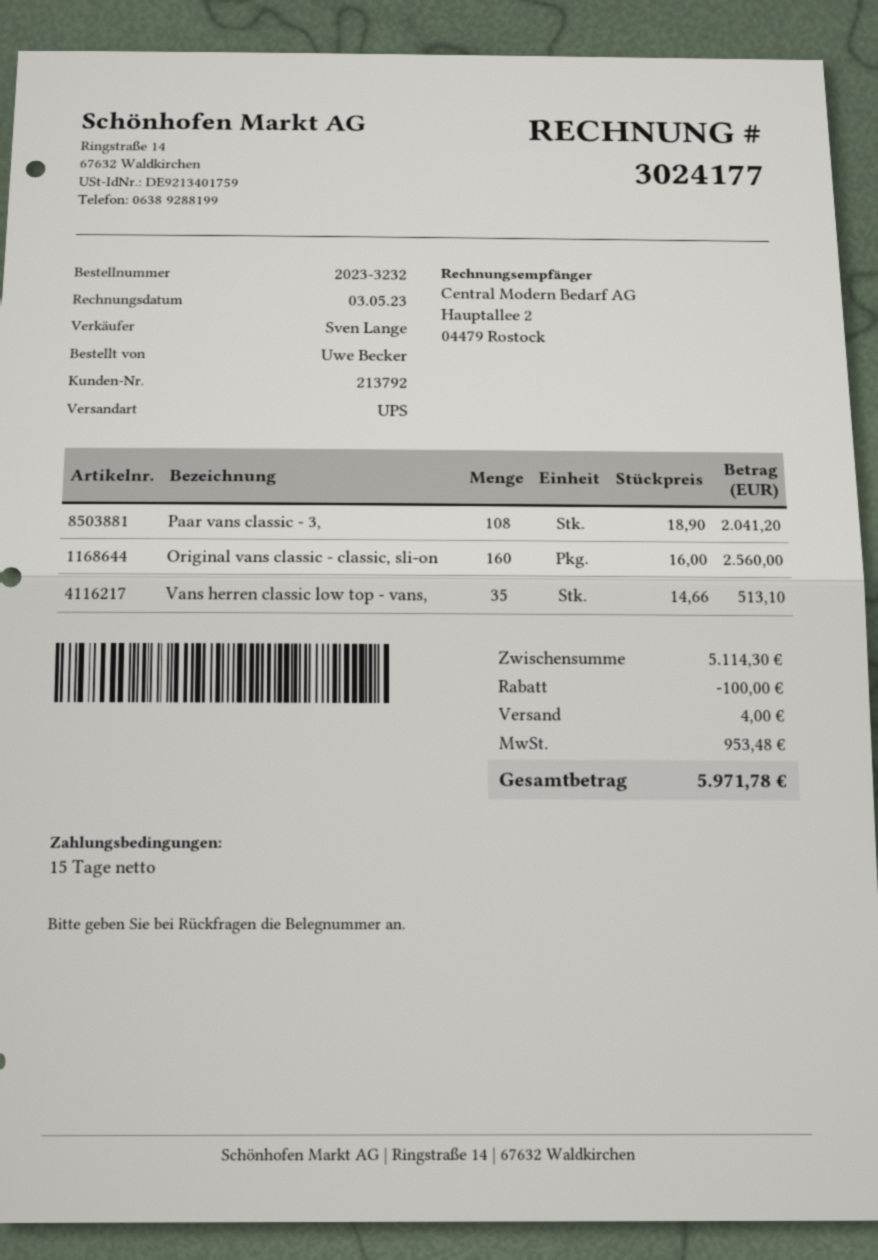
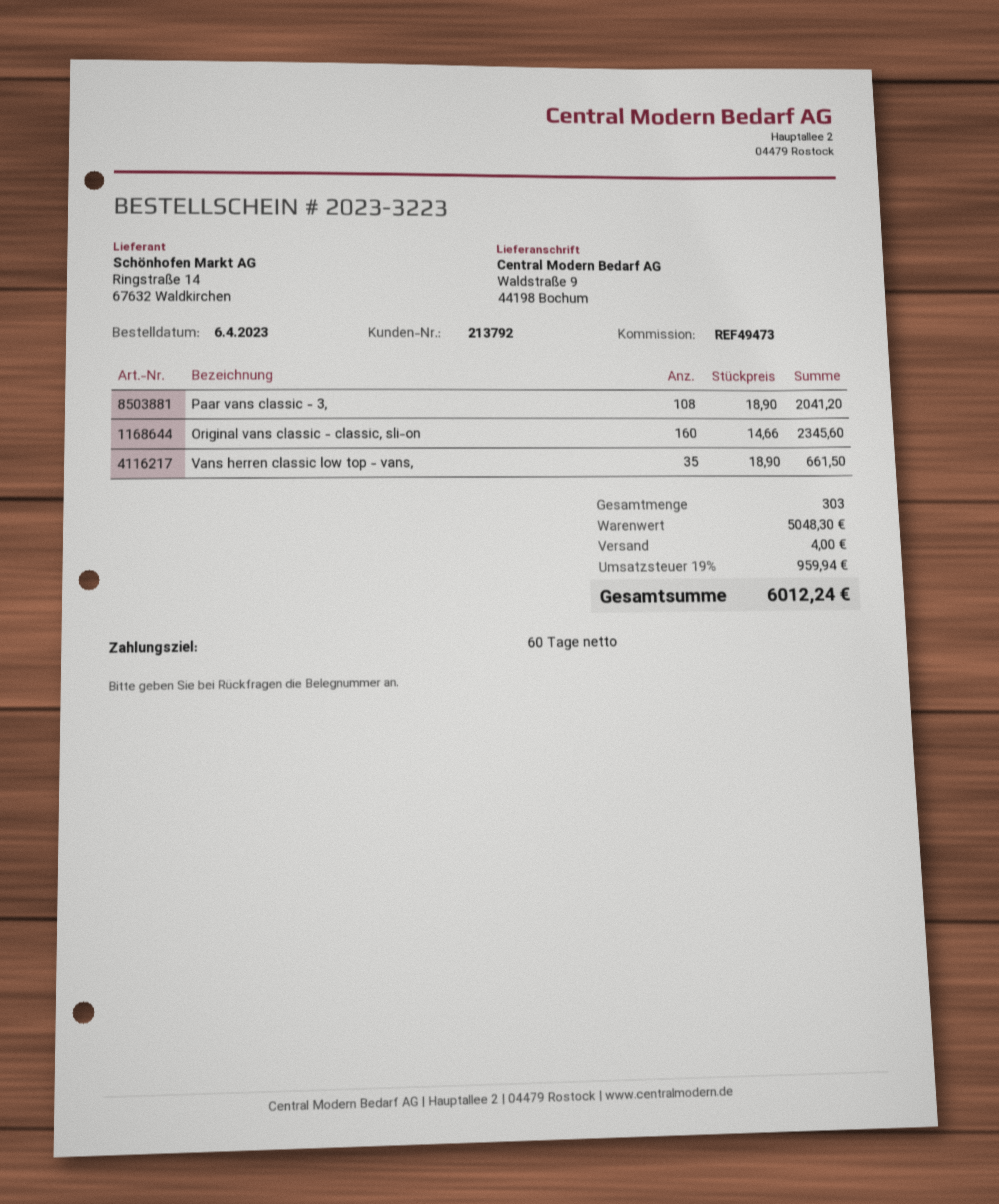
order number: 2023-3232 -> 2023-3223
payment terms: 15 days -> 60 days
Original vans classic - classic, sli-on: 160 x 16.00 = 2560.00 -> 160 x 14.66 = 2345.60
Vans herren classic low top - vans,: 35 x 14.66 = 513.10 -> 35 x 18.90 = 661.50
subtotal: 5114.30 -> 5048.30
discount: 100.00 -> none
tax: 953.48 -> 959.94
total: 5971.78 -> 6012.24

